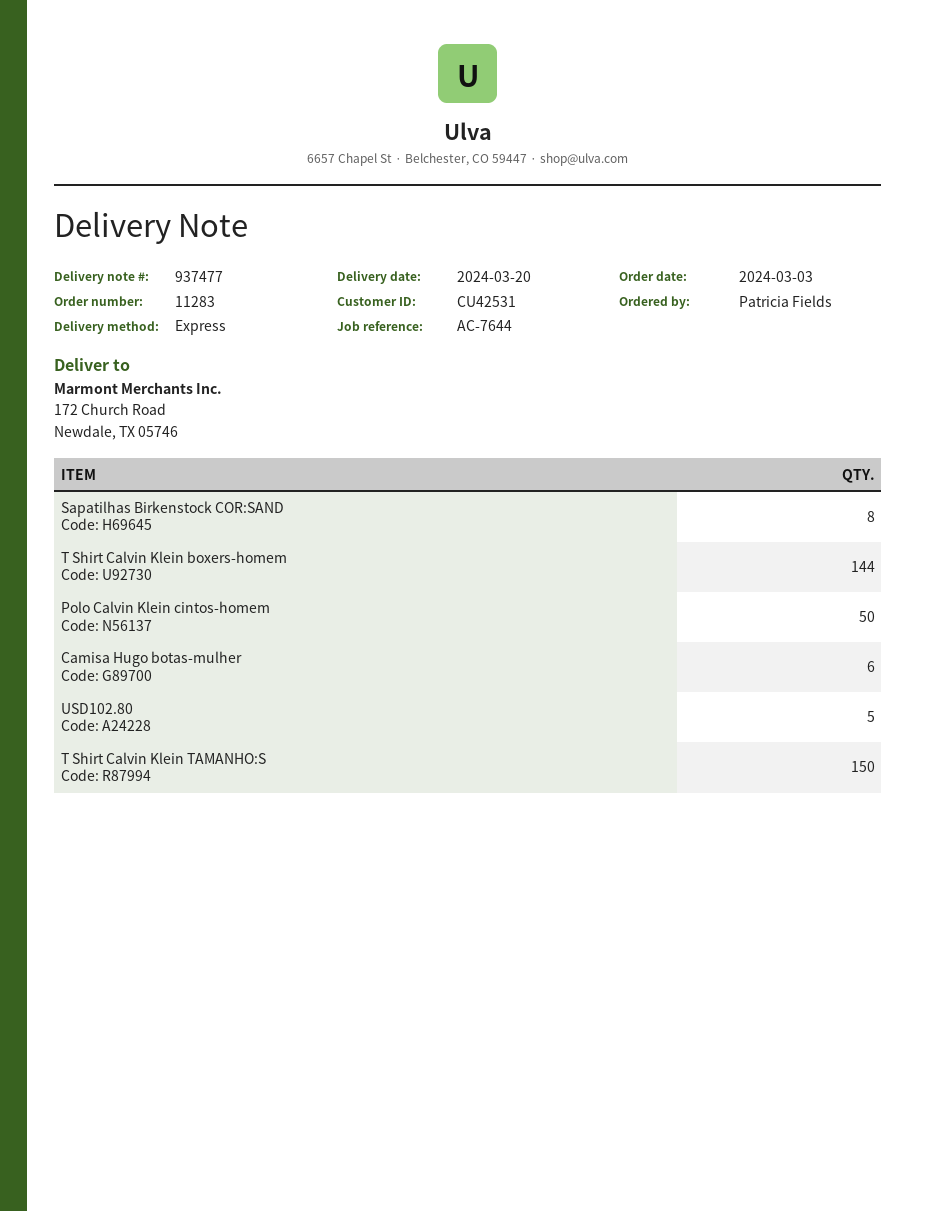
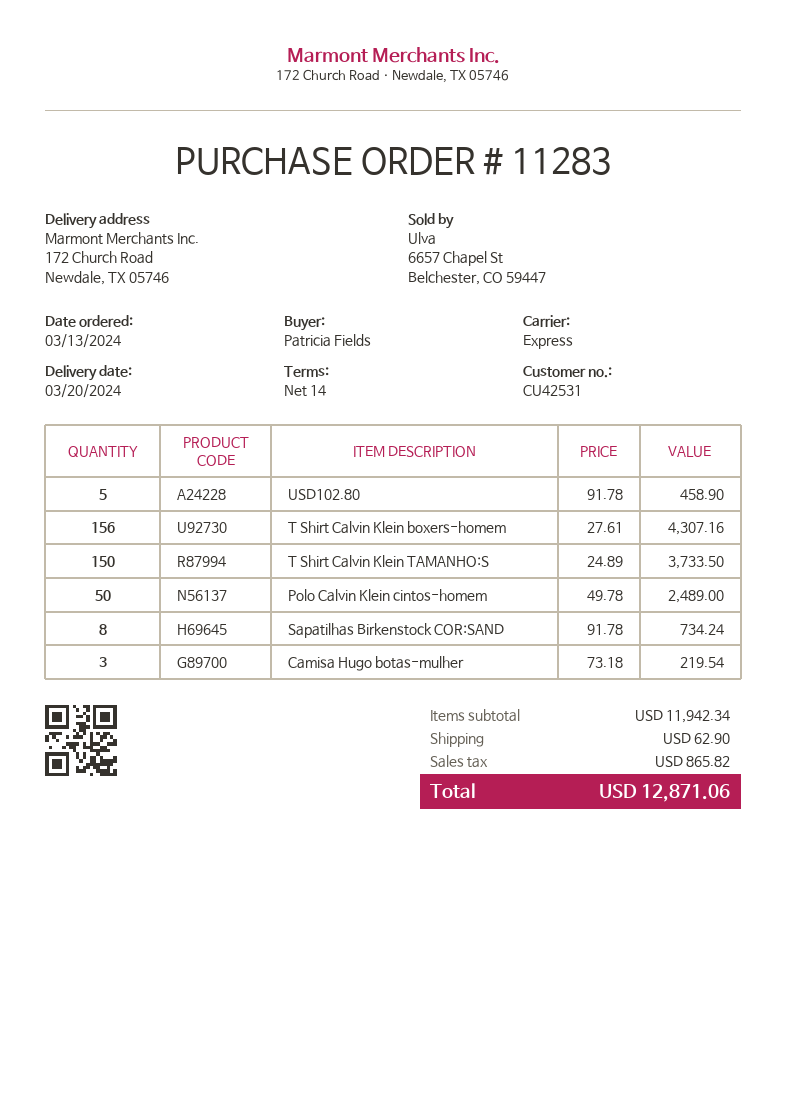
order date: 2024-03-03 -> 2024-03-13
T Shirt Calvin Klein boxers-homem: 144 -> 156
Camisa Hugo botas-mulher: 6 -> 3

